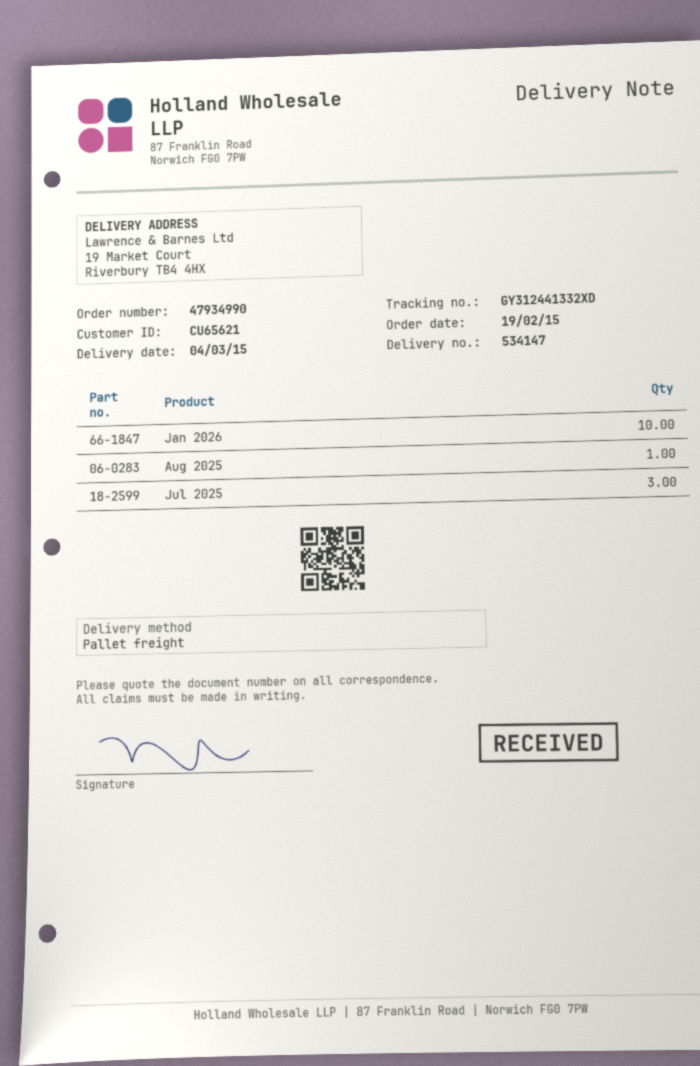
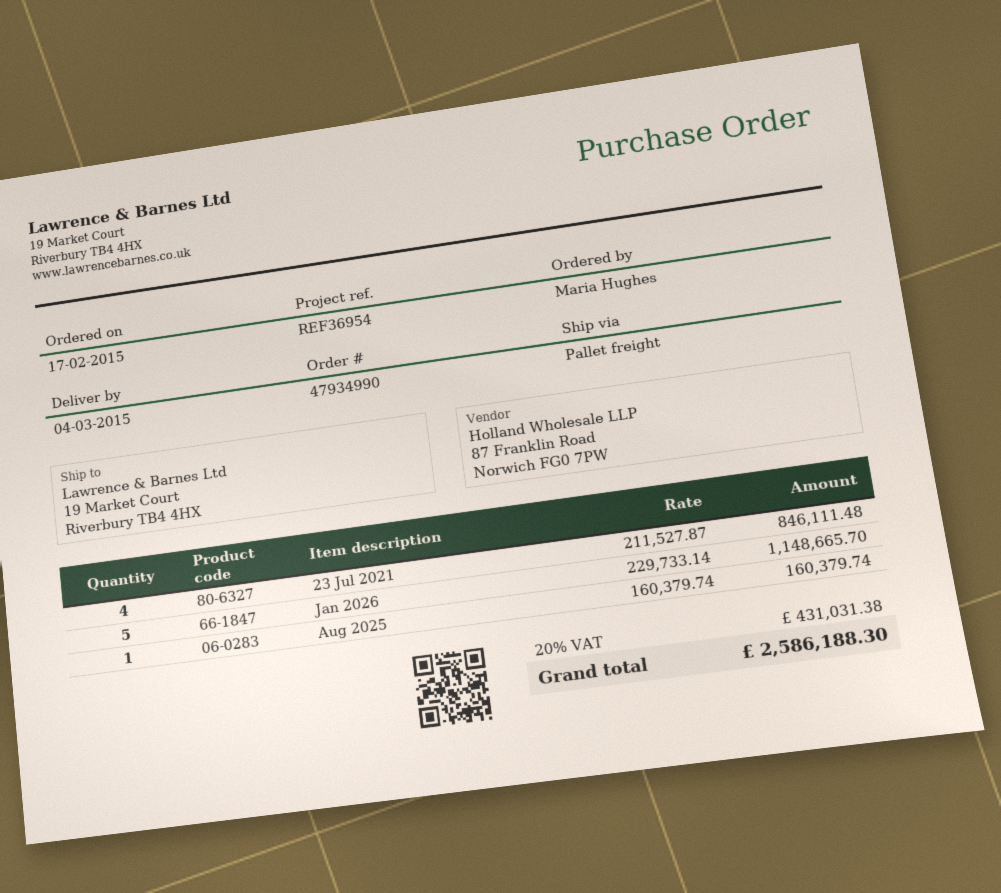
order date: 2015-02-19 -> 2015-02-17
Jan 2026: 10 -> 5
Jul 2025: 3 -> none
23 Jul 2021: none -> 4

